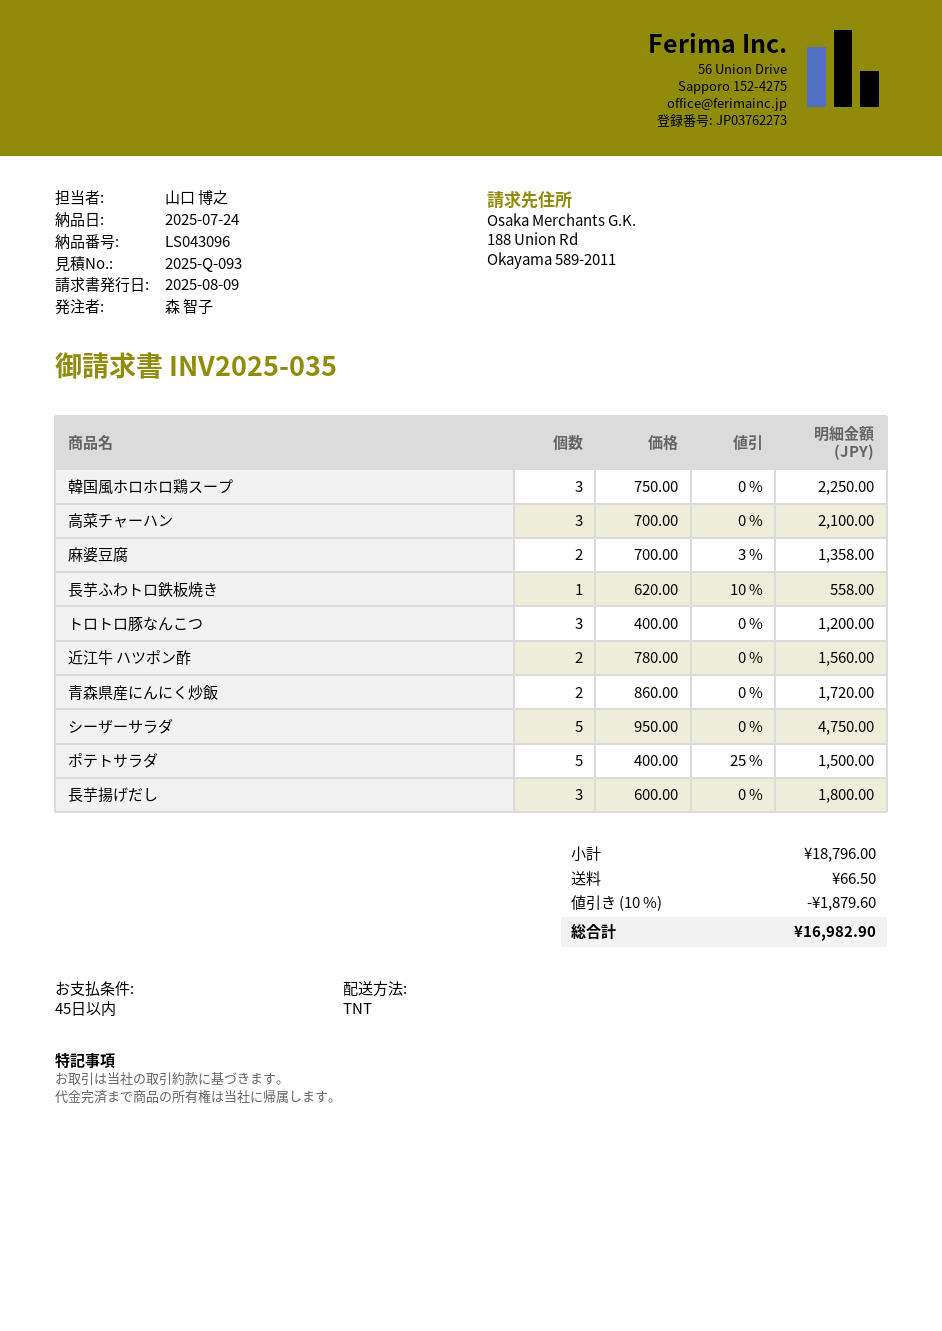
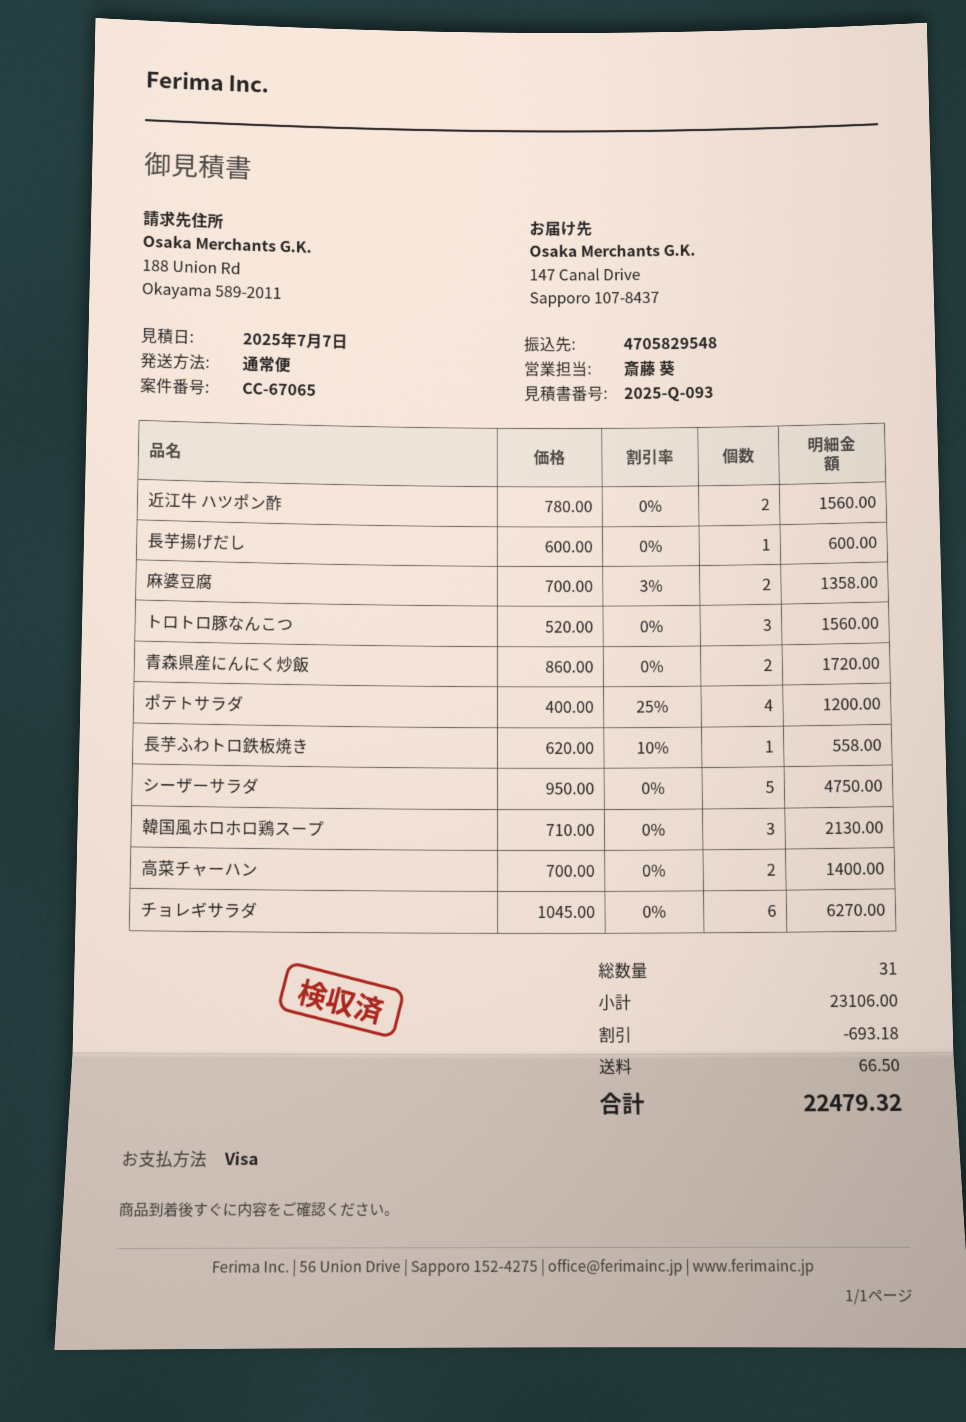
sales rep: 山口 博之 -> 斎藤 葵
shipping method: TNT -> standard
韓国風ホロホロ鶏スープ: 3 x 750.00 = 2250.00 -> 3 x 710.00 = 2130.00
高菜チャーハン: 3 x 700.00 = 2100.00 -> 2 x 700.00 = 1400.00
トロトロ豚なんこつ: 3 x 400.00 = 1200.00 -> 3 x 520.00 = 1560.00
ポテトサラダ: 5 x 400.00 - 25% = 1500.00 -> 4 x 400.00 - 25% = 1200.00
長芋揚げだし: 3 x 600.00 = 1800.00 -> 1 x 600.00 = 600.00
チョレギサラダ: none -> 6 x 1045.00 = 6270.00
subtotal: 18796.00 -> 23106.00
discount: 1879.60 -> 693.18
total: 16982.90 -> 22479.32

